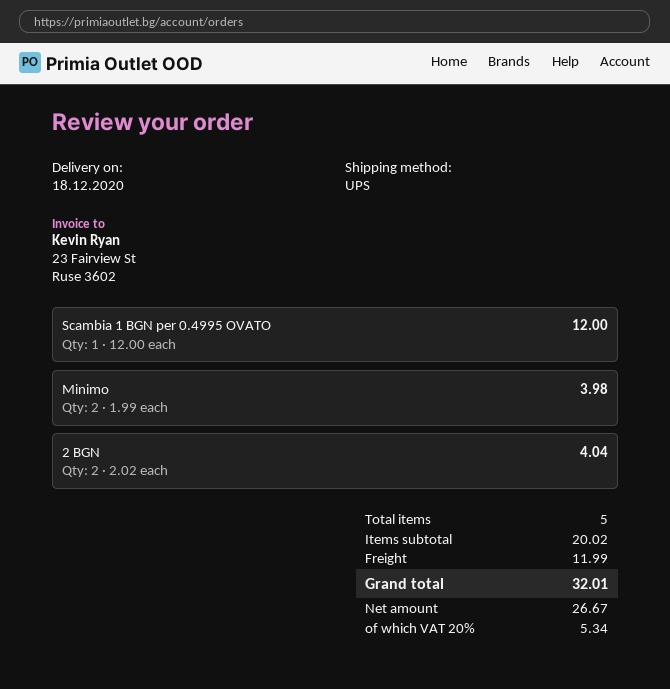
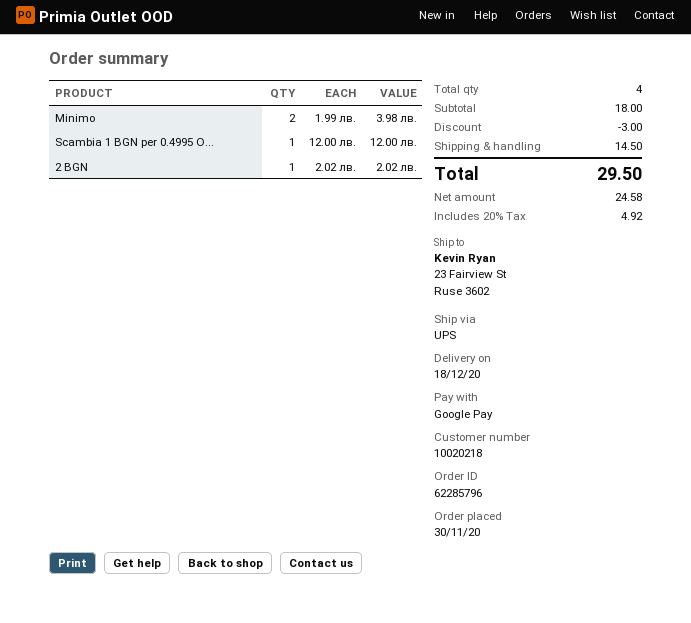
2 BGN: 2 x 2.02 = 4.04 -> 1 x 2.02 = 2.02
total quantity: 5 -> 4
subtotal: 20.02 -> 18.00
discount: none -> 3.00
shipping: 11.99 -> 14.50
net: 26.67 -> 24.58
tax: 20% = 5.34 -> 20% = 4.92
total: 32.01 -> 29.50

